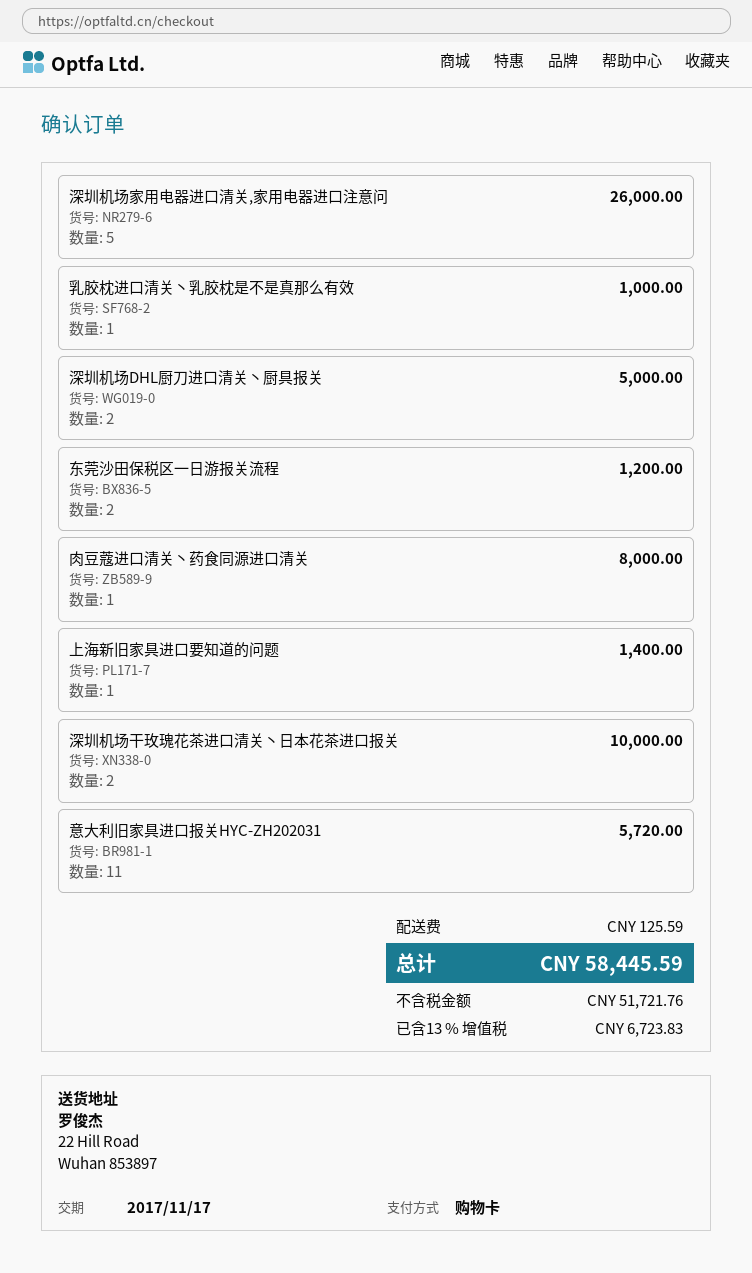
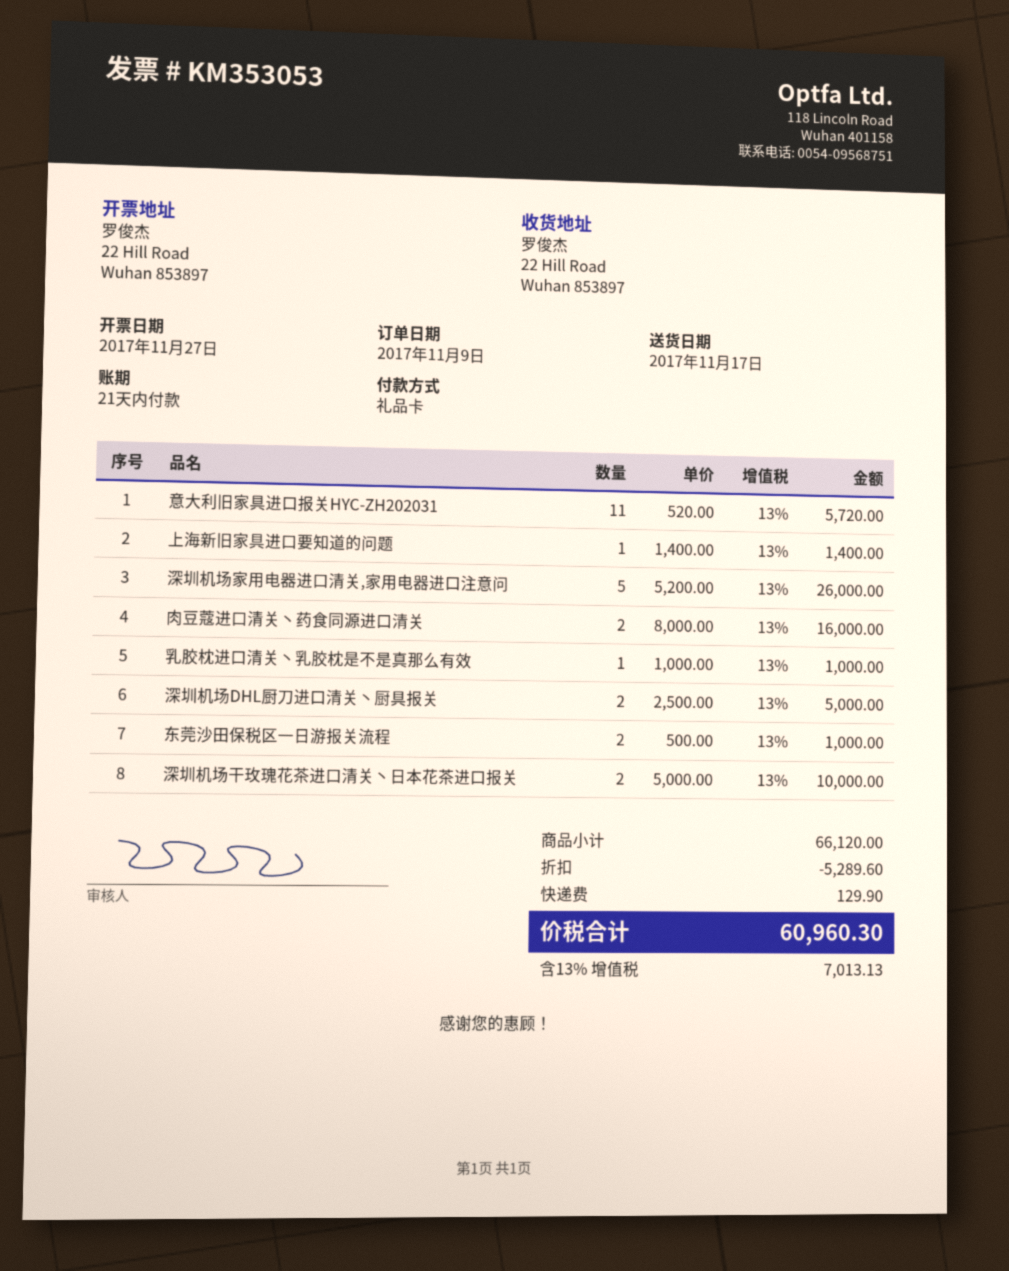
东莞沙田保税区一日游报关流程: 2 for 1200.00 -> 2 for 1000.00
肉豆蔻进口清关丶药食同源进口清关: 1 for 8000.00 -> 2 for 16000.00
discount: none -> 5289.60
shipping: 125.59 -> 129.90
tax: 13% = 6723.83 -> 13% = 7013.13
total: 58445.59 -> 60960.30

